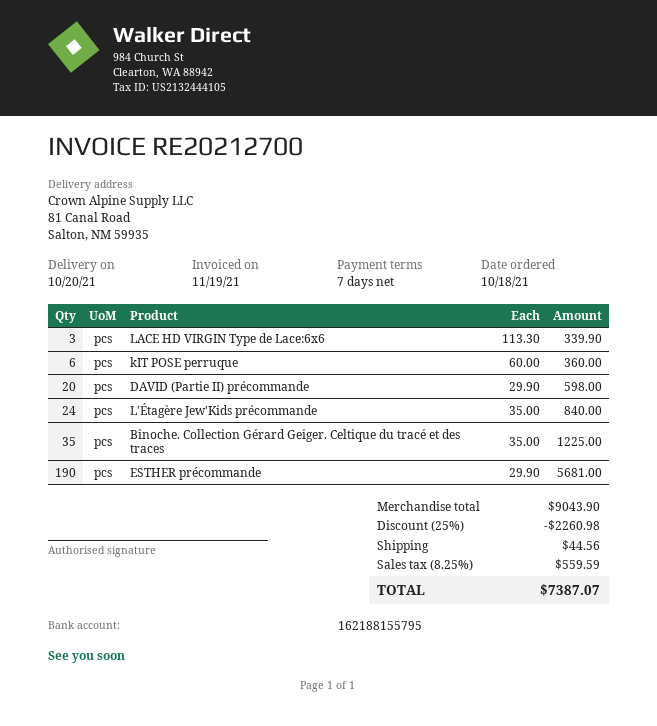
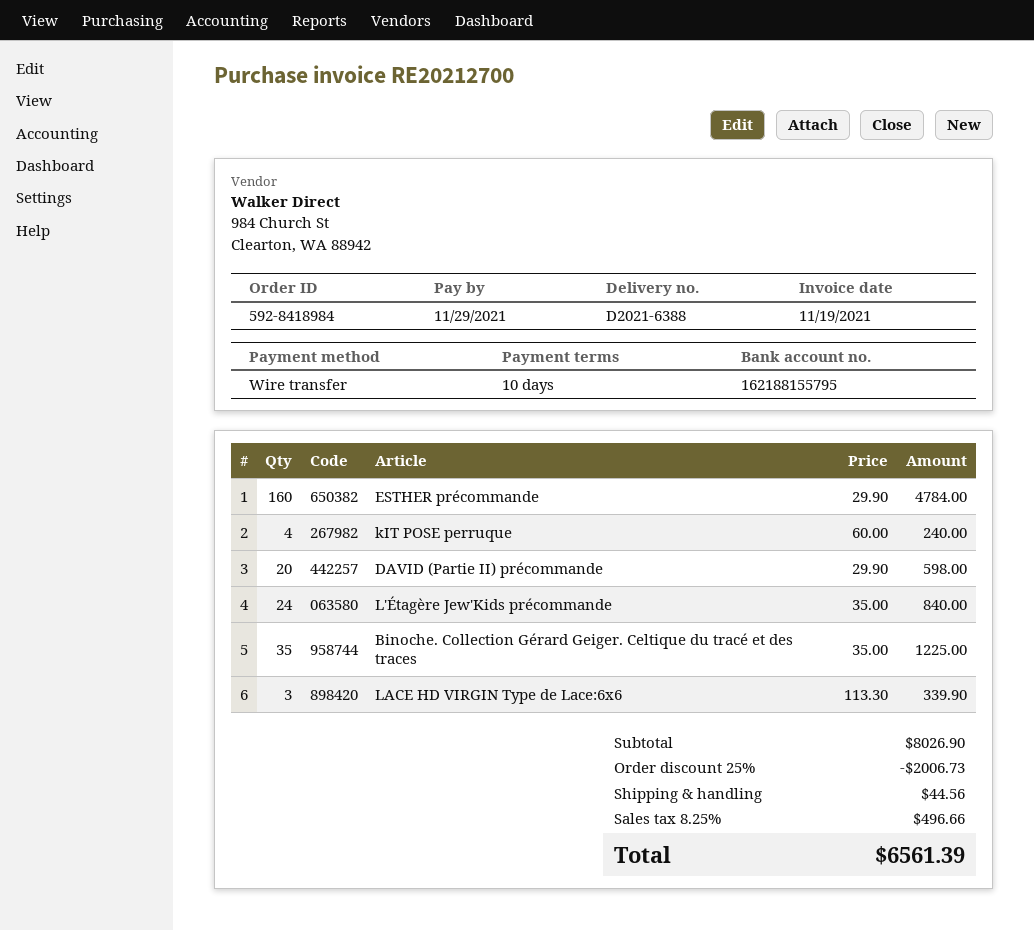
payment terms: 7 days -> 10 days
kIT POSE perruque: 6 x 60.00 = 360.00 -> 4 x 60.00 = 240.00
ESTHER précommande: 190 x 29.90 = 5681.00 -> 160 x 29.90 = 4784.00
subtotal: 9043.90 -> 8026.90
discount: 25% = 2260.98 -> 25% = 2006.73
tax: 8.25% = 559.59 -> 8.25% = 496.66
total: 7387.07 -> 6561.39

